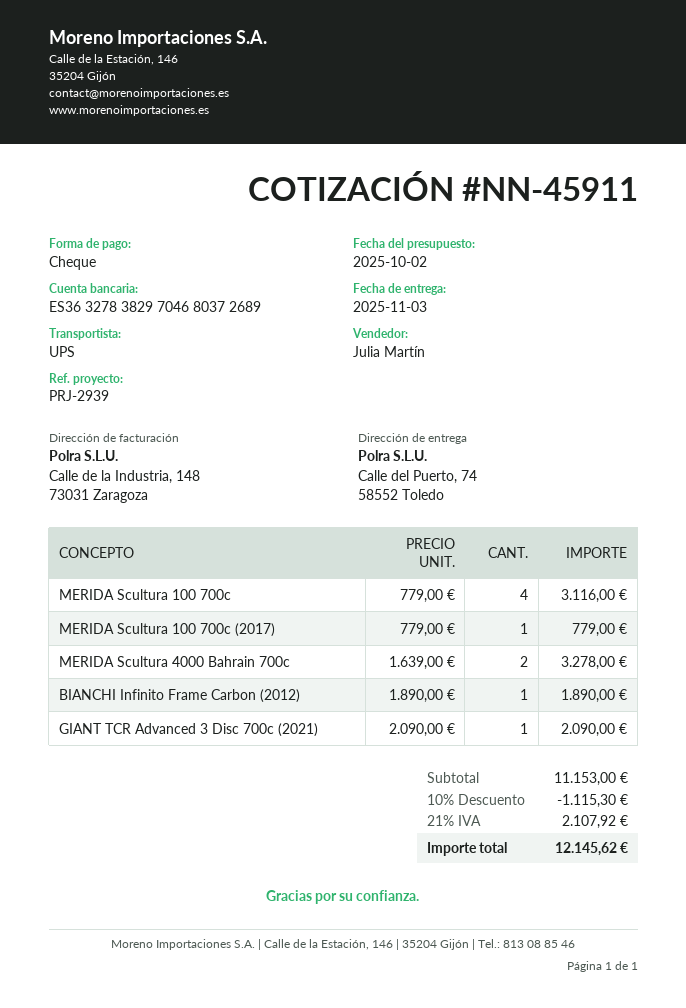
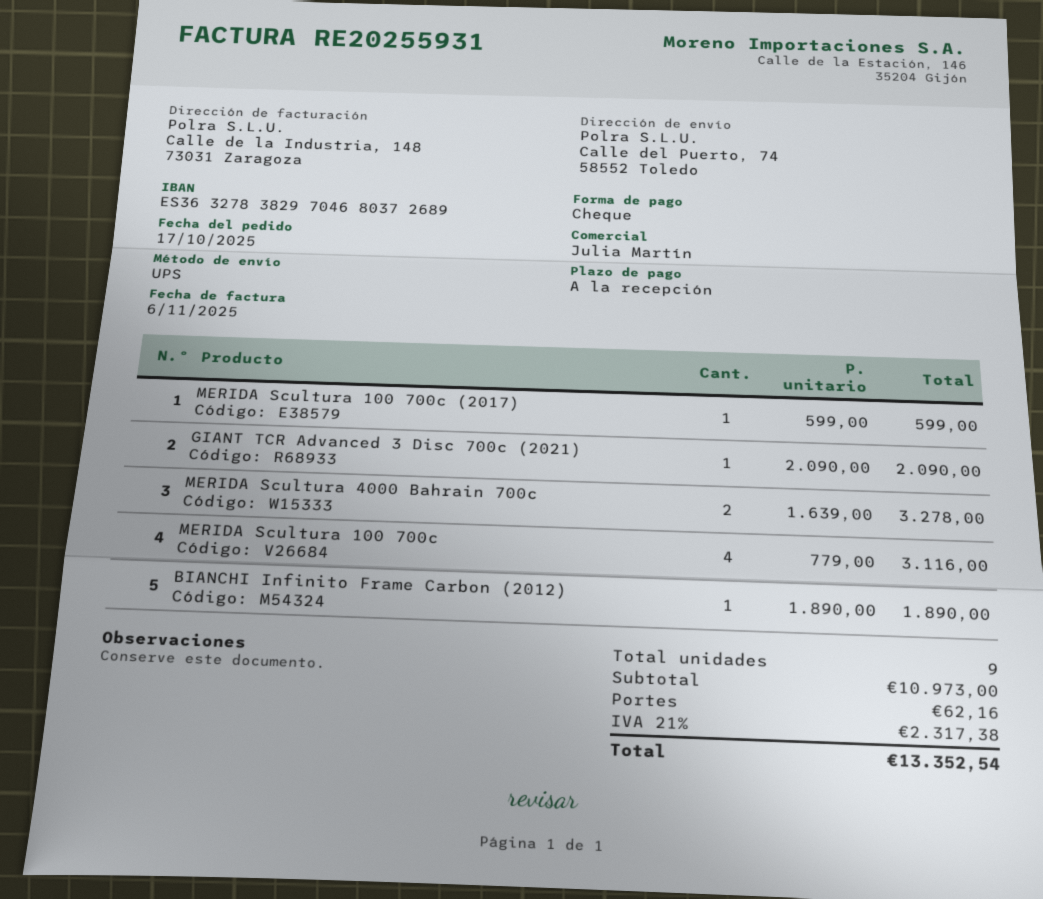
MERIDA Scultura 100 700c (2017): 1 x 779.00 = 779.00 -> 1 x 599.00 = 599.00
subtotal: 11153.00 -> 10973.00
discount: 10% = 1115.30 -> none
shipping: none -> 62.16
tax: 21% = 2107.92 -> 21% = 2317.38
total: 12145.62 -> 13352.54

